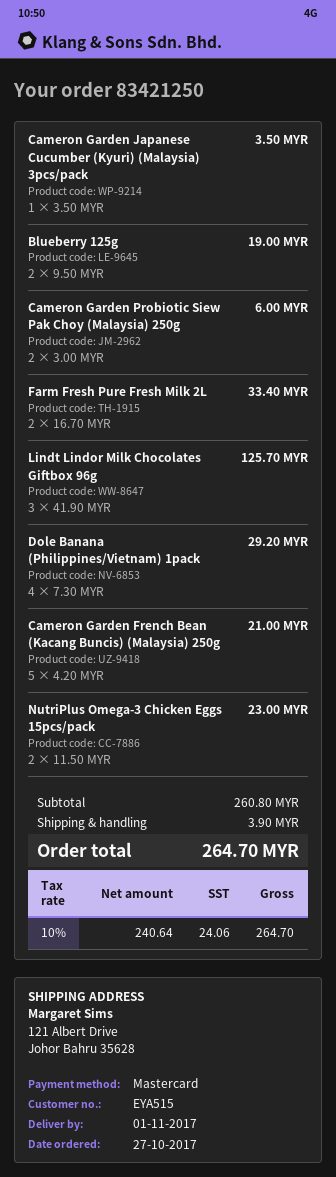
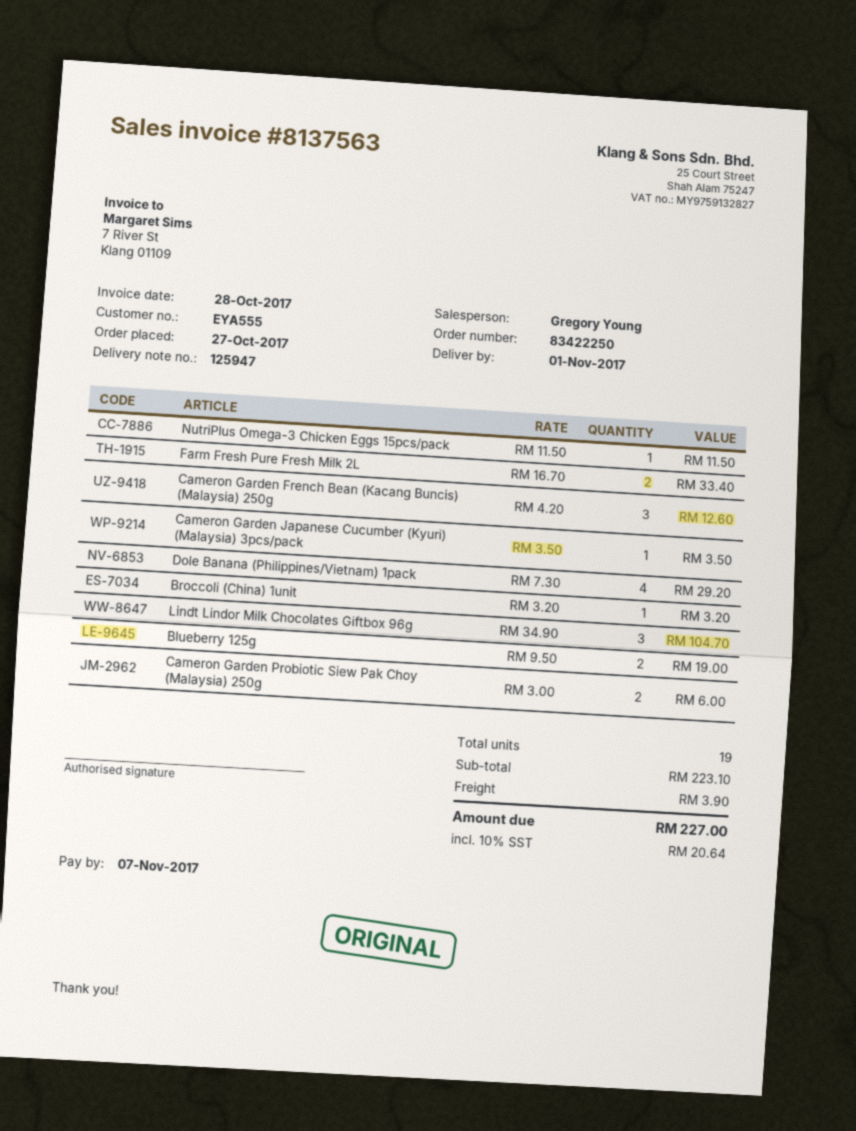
order number: 83421250 -> 83422250
customer number: EYA515 -> EYA555
Lindt Lindor Milk Chocolates Giftbox 96g: 3 x 41.90 = 125.70 -> 3 x 34.90 = 104.70
Cameron Garden French Bean (Kacang Buncis) (Malaysia) 250g: 5 x 4.20 = 21.00 -> 3 x 4.20 = 12.60
NutriPlus Omega-3 Chicken Eggs 15pcs/pack: 2 x 11.50 = 23.00 -> 1 x 11.50 = 11.50
Broccoli (China) 1unit: none -> 1 x 3.20 = 3.20
subtotal: 260.80 -> 223.10
tax: 10% = 24.06 -> 10% = 20.64
total: 264.70 -> 227.00

